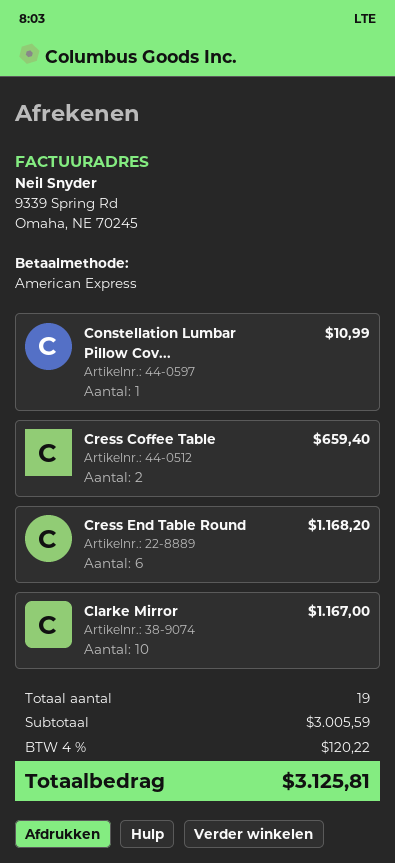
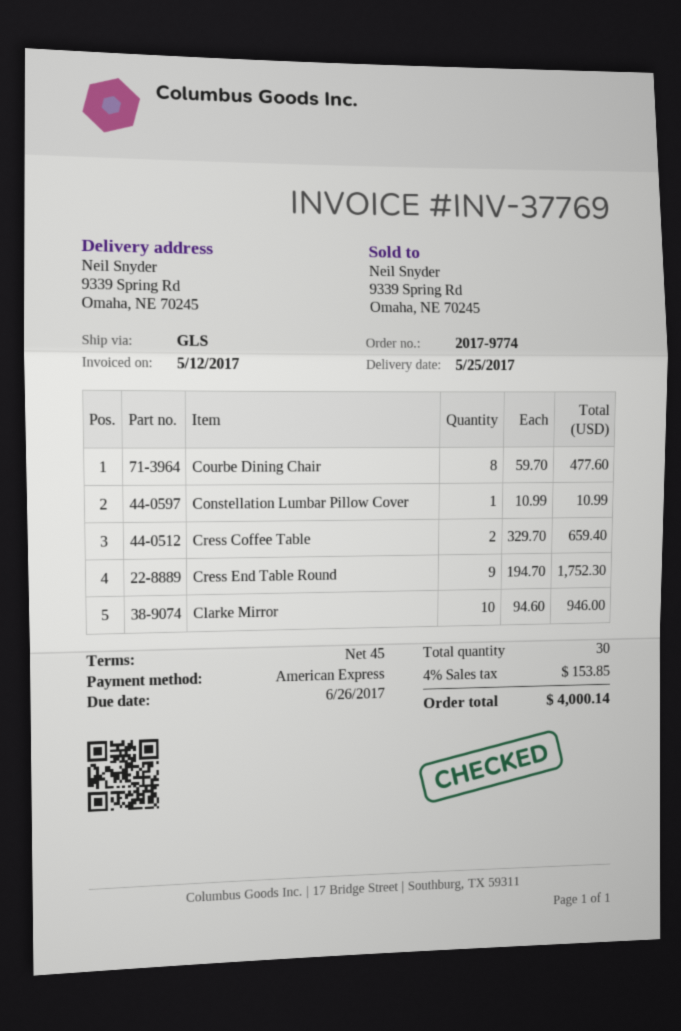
Cress End Table Round: 6 for 1168.20 -> 9 for 1752.30
Clarke Mirror: 10 for 1167.00 -> 10 for 946.00
Courbe Dining Chair: none -> 8 for 477.60
total quantity: 19 -> 30
tax: 4% = 120.22 -> 4% = 153.85
total: 3125.81 -> 4000.14

